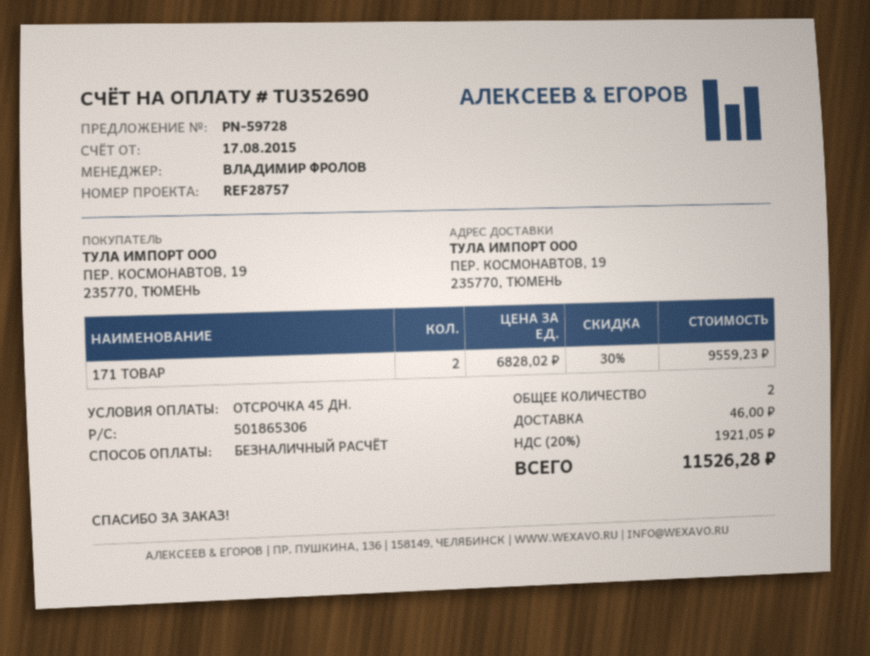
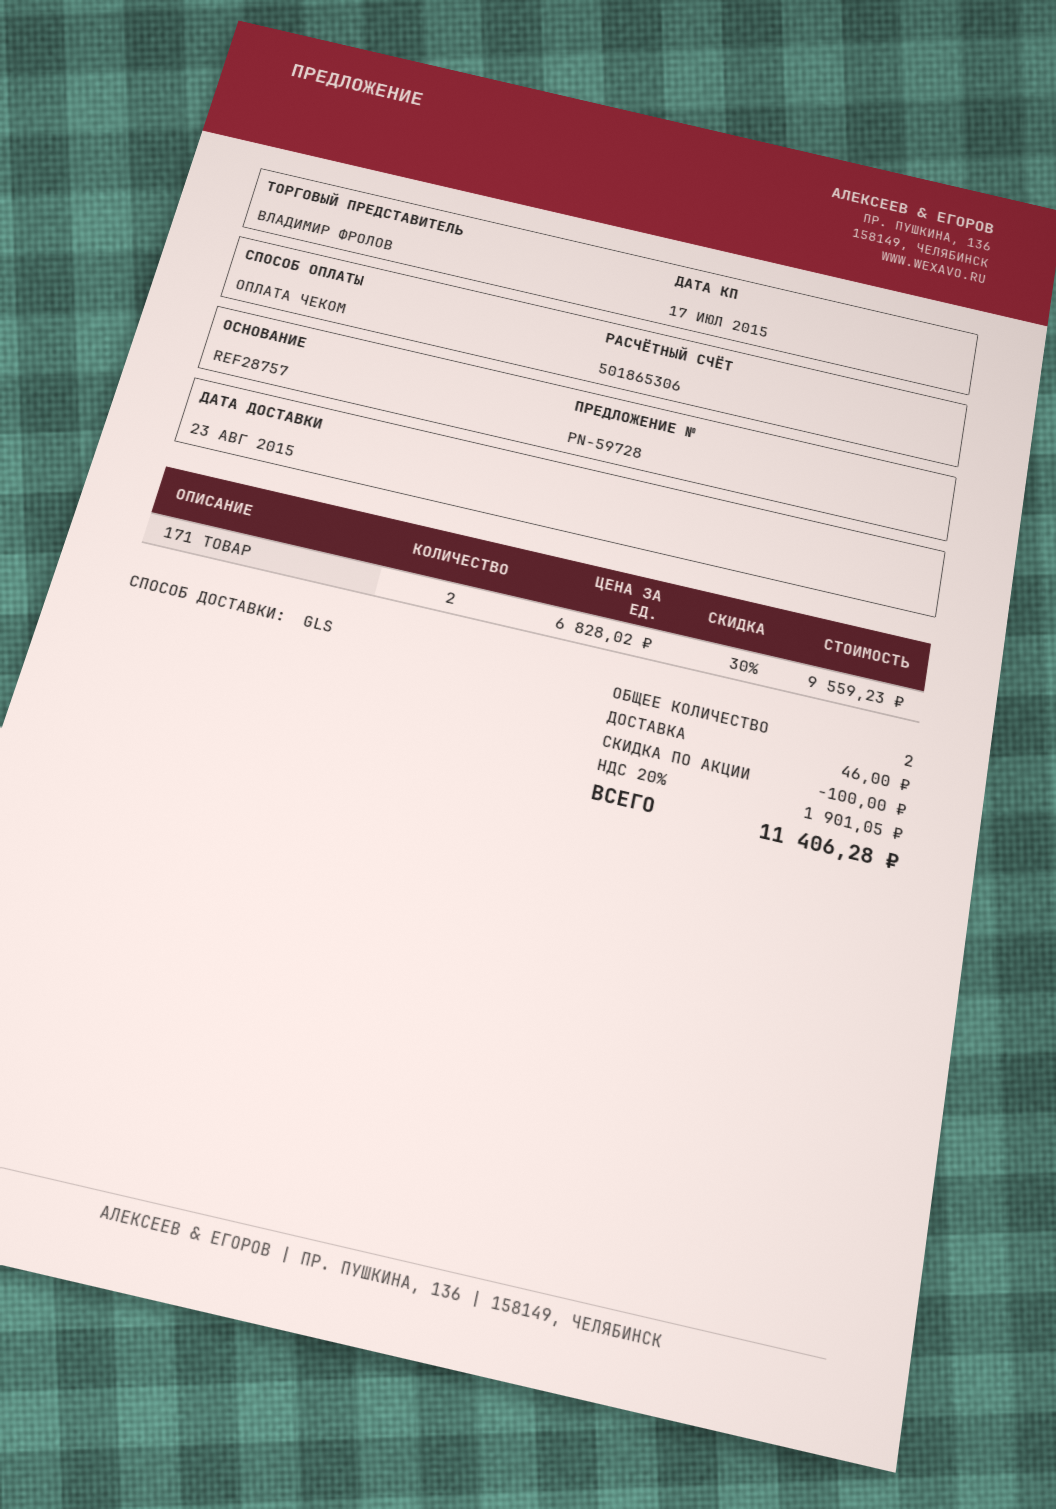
payment method: bank transfer -> cheque
discount: none -> 100.00
tax: 20% = 1921.05 -> 20% = 1901.05
total: 11526.28 -> 11406.28

